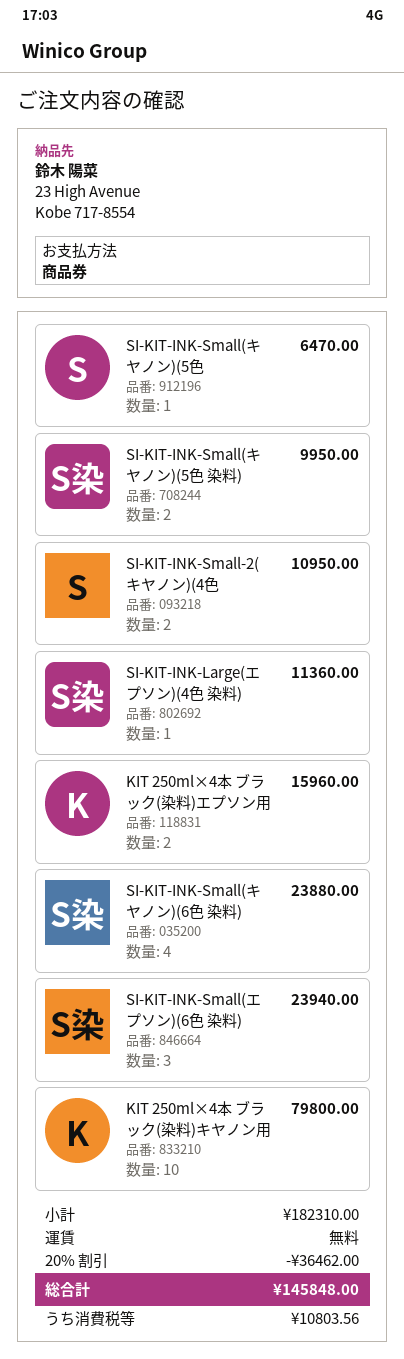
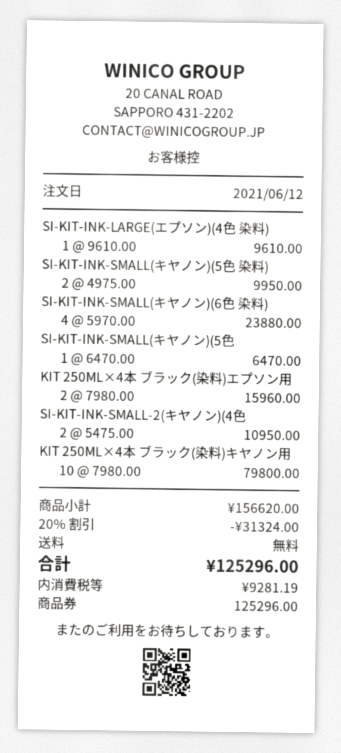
SI-KIT-INK-Large(エプソン)(4色 染料): 1 for 11360.00 -> 1 for 9610.00
SI-KIT-INK-Small(エプソン)(6色 染料): 3 for 23940.00 -> none
subtotal: 182310.00 -> 156620.00
discount: 20% = 36462.00 -> 20% = 31324.00
tax: 10803.56 -> 9281.19
total: 145848.00 -> 125296.00

